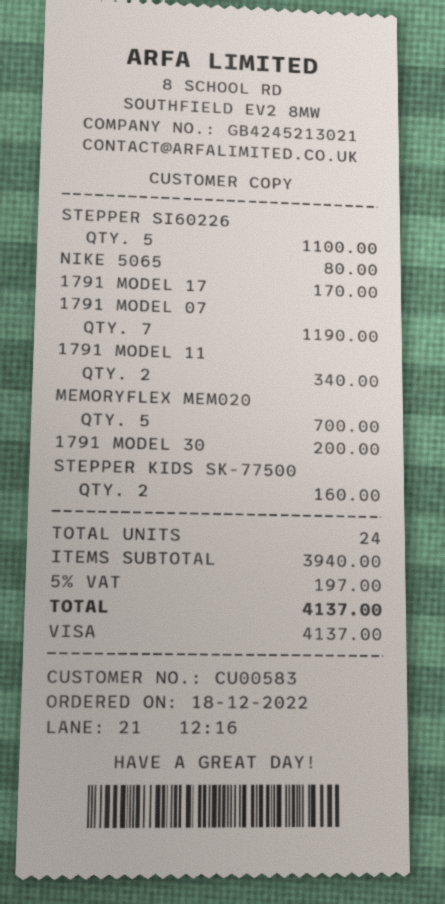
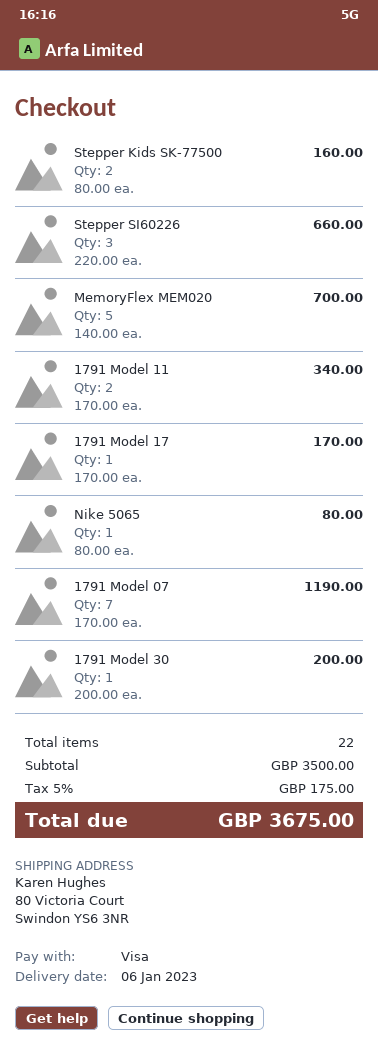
STEPPER SI60226: 5 for 1100.00 -> 3 for 660.00
total quantity: 24 -> 22
subtotal: 3940.00 -> 3500.00
tax: 5% = 197.00 -> 5% = 175.00
total: 4137.00 -> 3675.00

